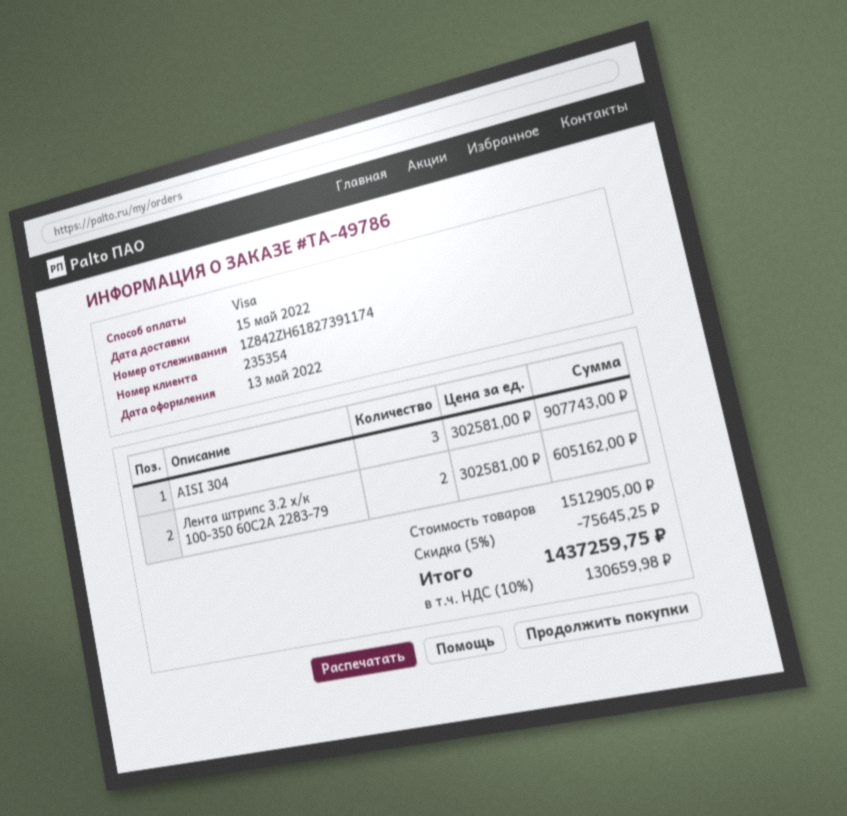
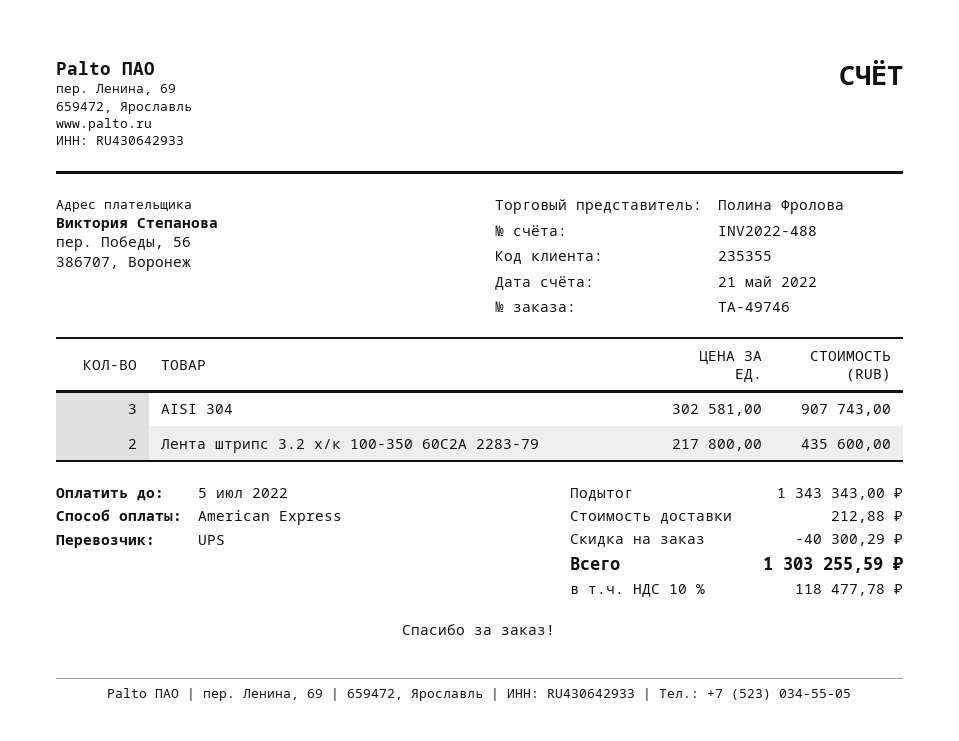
order number: TA-49786 -> TA-49746
customer number: 235354 -> 235355
payment method: Visa -> American Express
Лента штрипс 3.2 х/к 100-350 60С2А 2283-79: 2 x 302581.00 = 605162.00 -> 2 x 217800.00 = 435600.00
subtotal: 1512905.00 -> 1343343.00
discount: 75645.25 -> 40300.29
shipping: none -> 212.88
tax: 10% = 130659.98 -> 10% = 118477.78
total: 1437259.75 -> 1303255.59

